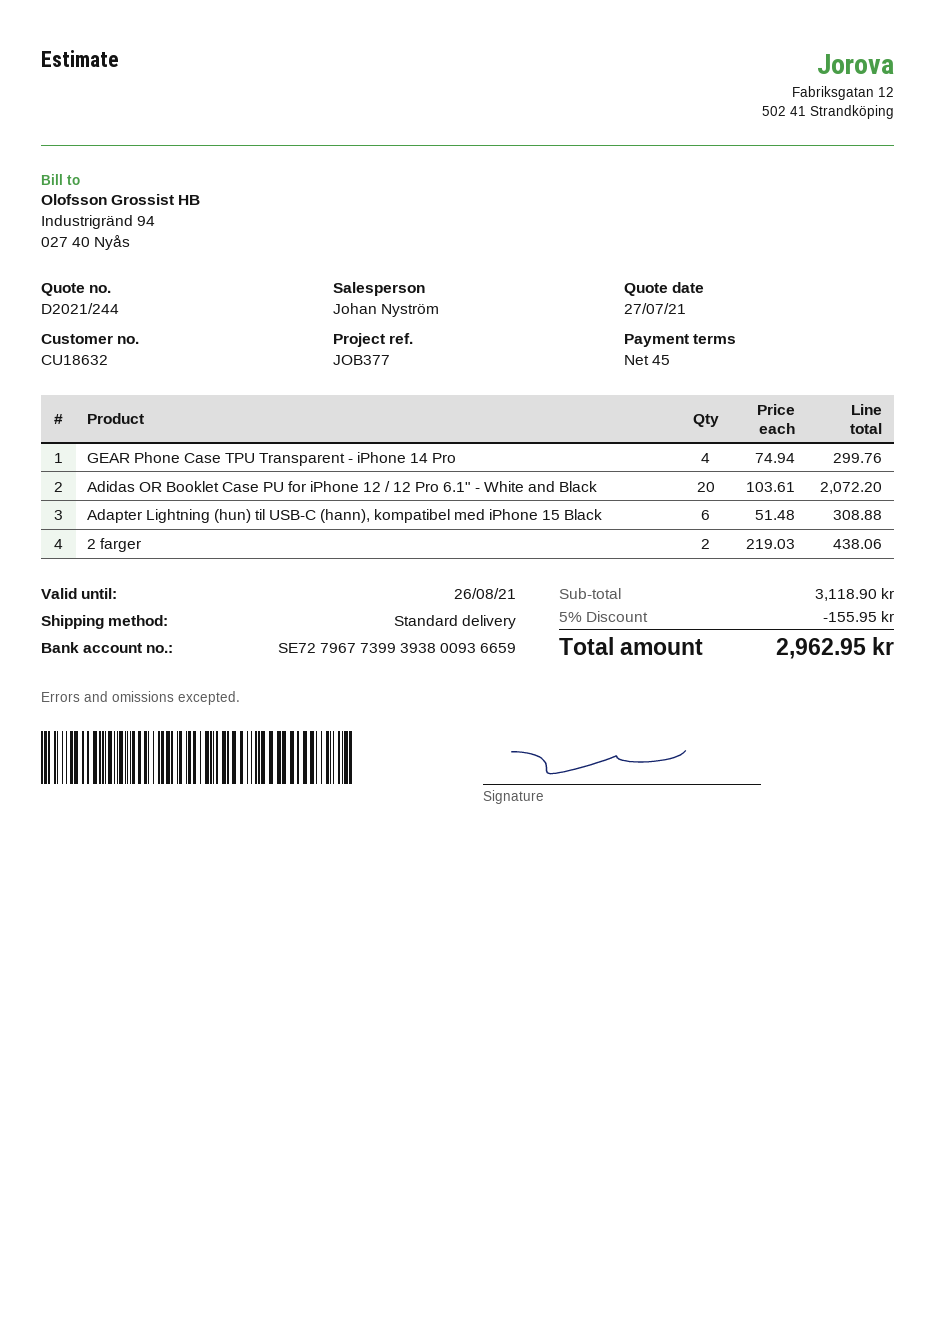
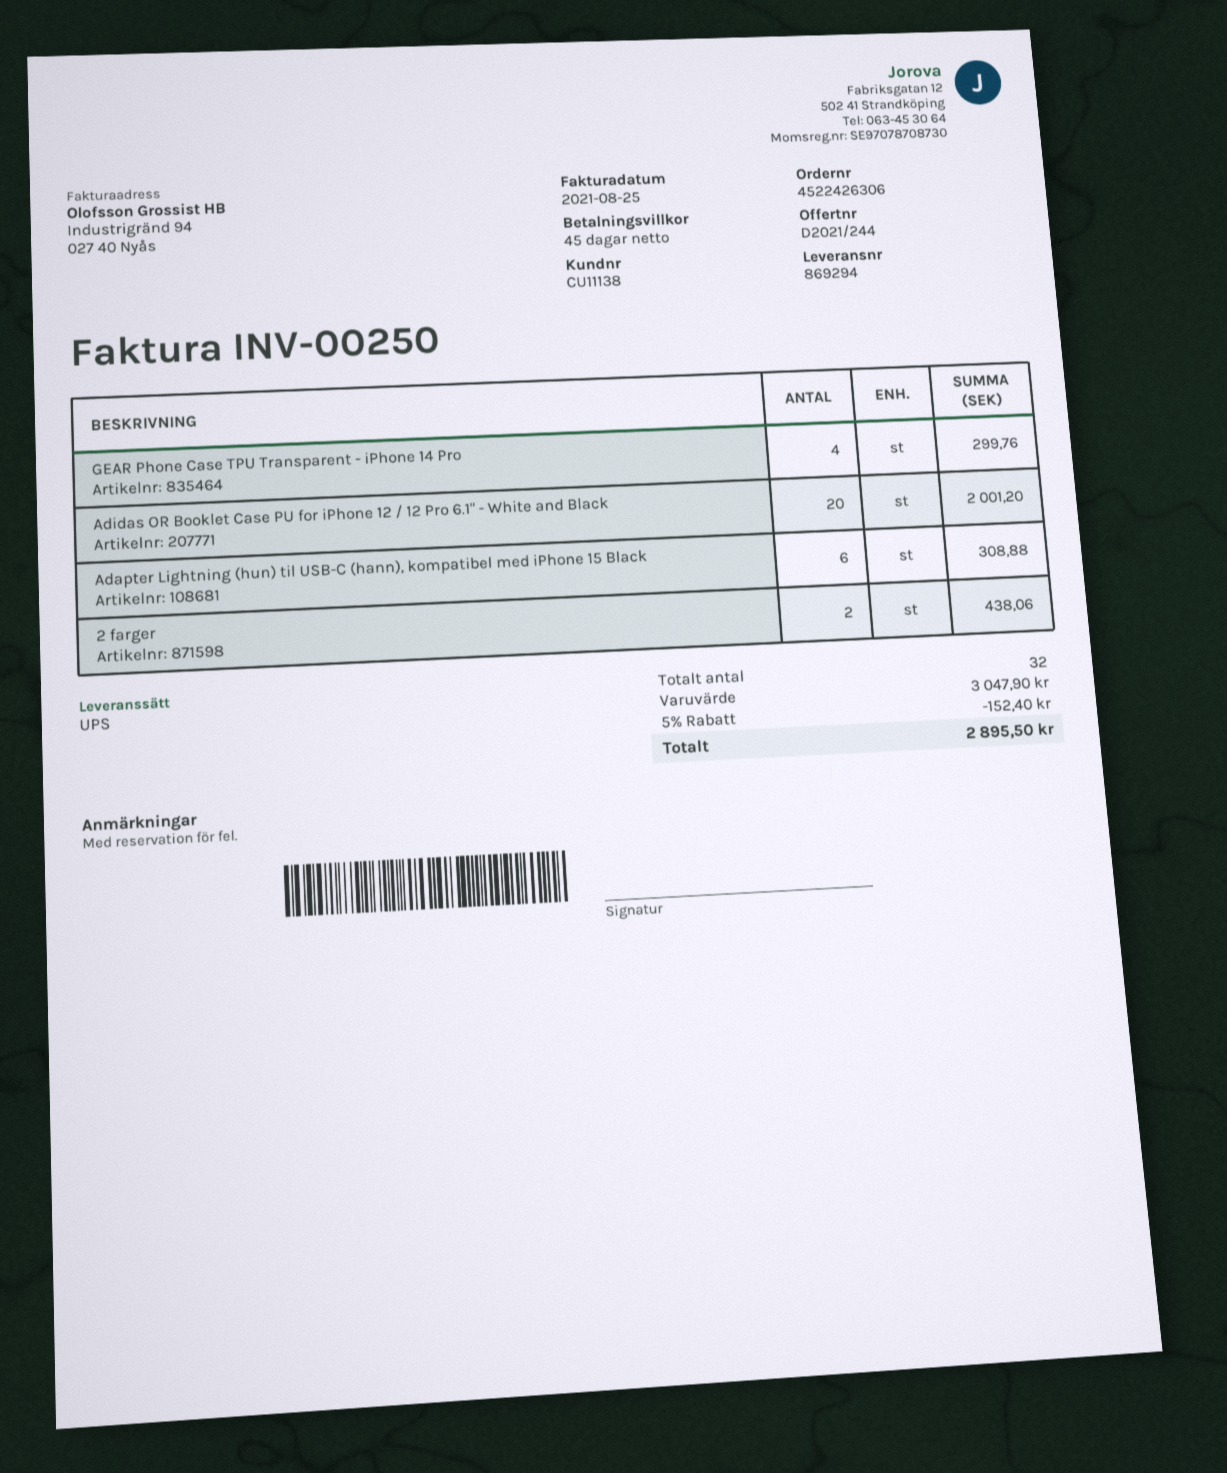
customer number: CU18632 -> CU11138
shipping method: standard -> UPS
Adidas OR Booklet Case PU for iPhone 12 / 12 Pro 6.1" - White and Black: 20 for 2072.20 -> 20 for 2001.20
subtotal: 3118.90 -> 3047.90
discount: 5% = 155.95 -> 5% = 152.40
total: 2962.95 -> 2895.50

